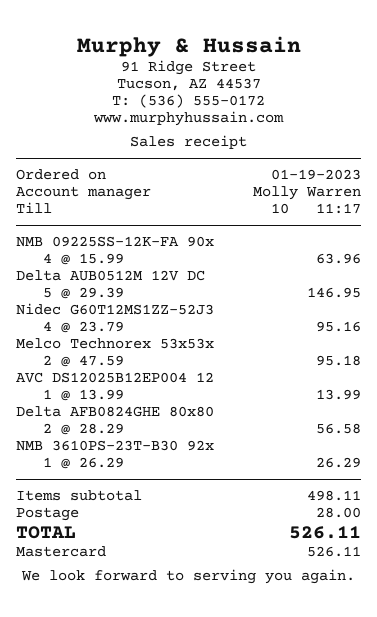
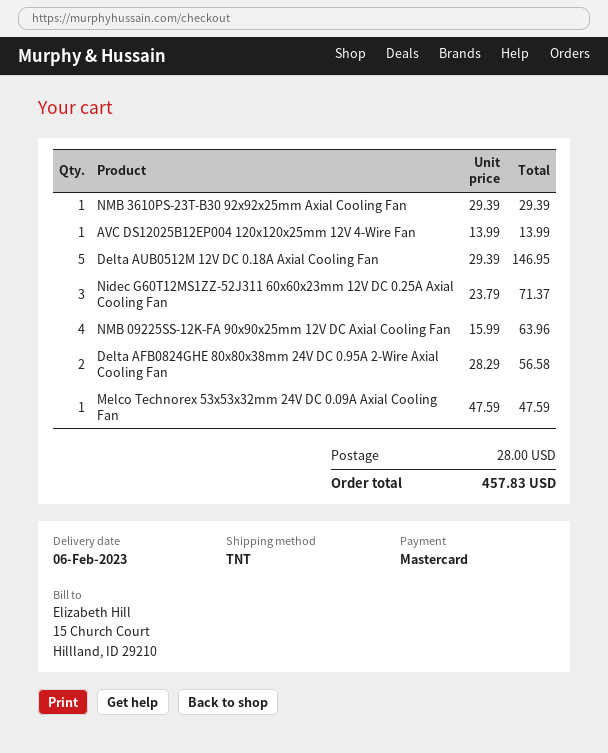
Nidec G60T12MS1ZZ-52J3: 4 x 23.79 = 95.16 -> 3 x 23.79 = 71.37
Melco Technorex 53x53x: 2 x 47.59 = 95.18 -> 1 x 47.59 = 47.59
NMB 3610PS-23T-B30 92x: 1 x 26.29 = 26.29 -> 1 x 29.39 = 29.39
total: 526.11 -> 457.83

